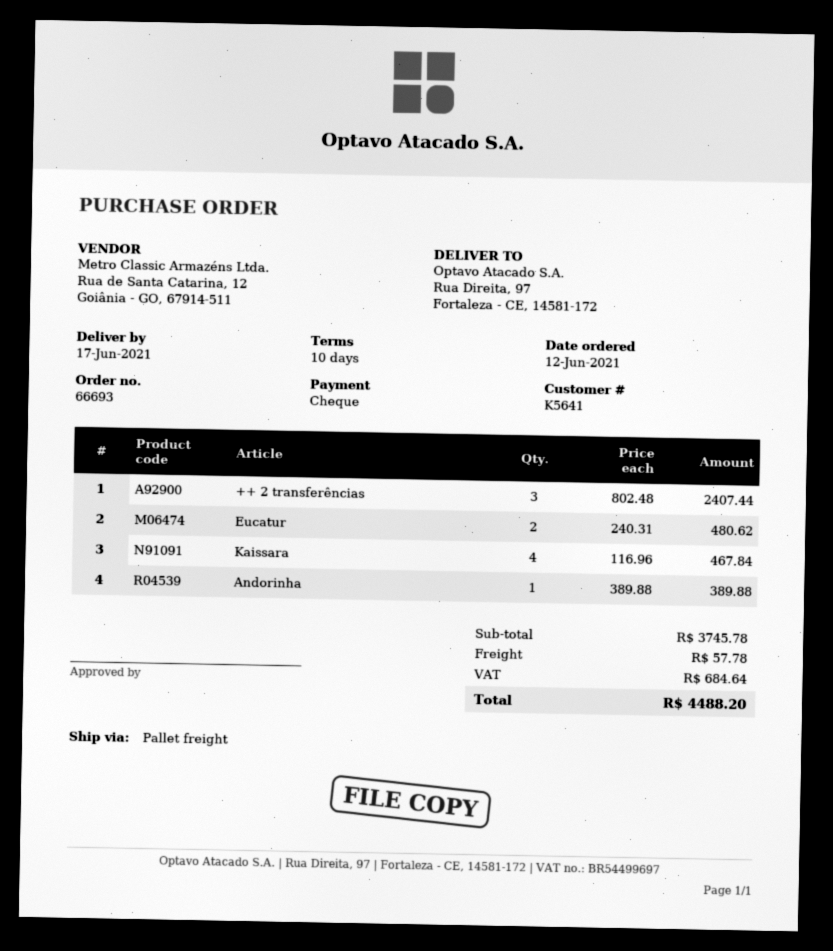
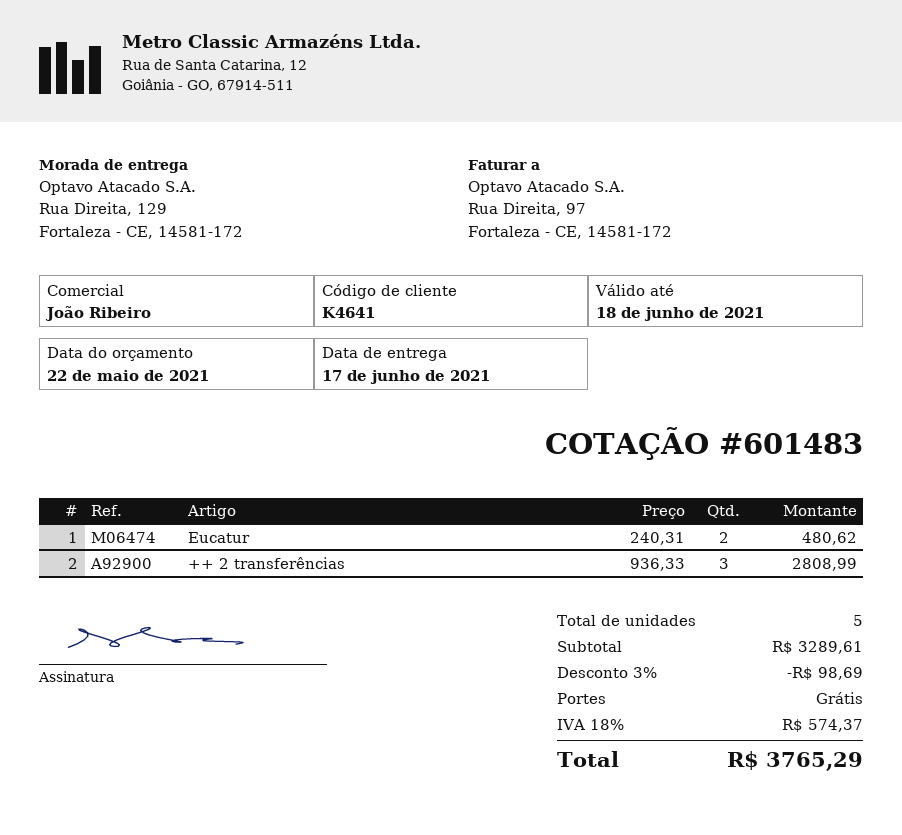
customer number: K5641 -> K4641
ship to: Rua Direita, 97, Fortaleza - CE, 14581-172 -> Rua Direita, 129, Fortaleza - CE, 14581-172
++ 2 transferências: 3 x 802.48 = 2407.44 -> 3 x 936.33 = 2808.99
Kaissara: 4 x 116.96 = 467.84 -> none
Andorinha: 1 x 389.88 = 389.88 -> none
subtotal: 3745.78 -> 3289.61
discount: none -> 3% = 98.69
shipping: 57.78 -> 0.00
tax: 684.64 -> 574.37
total: 4488.20 -> 3765.29

